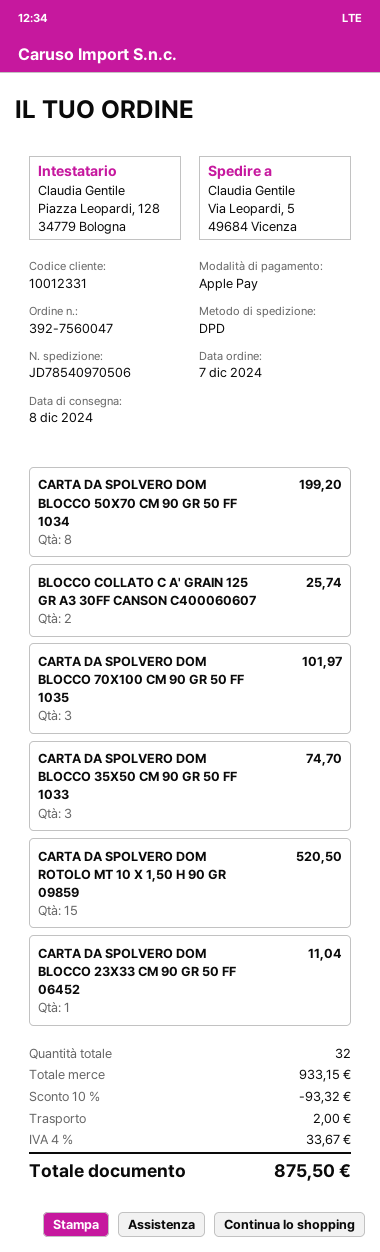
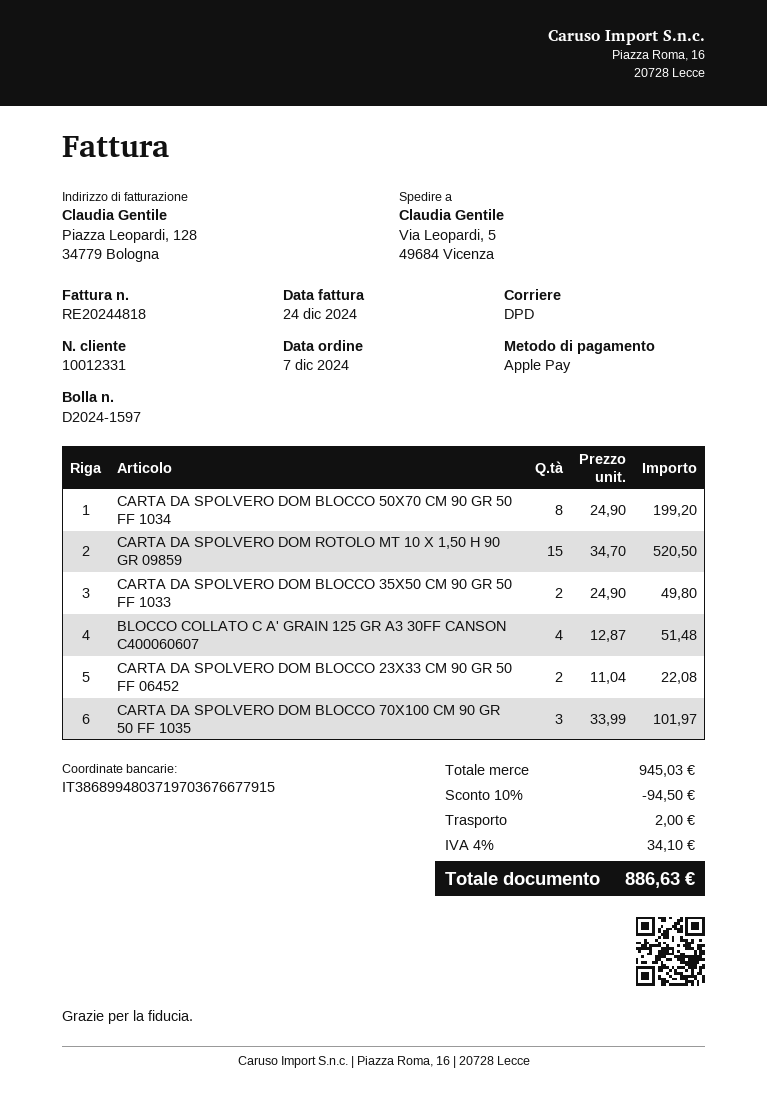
BLOCCO COLLATO C A' GRAIN 125 GR A3 30FF CANSON C400060607: 2 for 25.74 -> 4 for 51.48
CARTA DA SPOLVERO DOM BLOCCO 35X50 CM 90 GR 50 FF 1033: 3 for 74.70 -> 2 for 49.80
CARTA DA SPOLVERO DOM BLOCCO 23X33 CM 90 GR 50 FF 06452: 1 for 11.04 -> 2 for 22.08
subtotal: 933.15 -> 945.03
discount: 10% = 93.32 -> 10% = 94.50
tax: 4% = 33.67 -> 4% = 34.10
total: 875.50 -> 886.63

